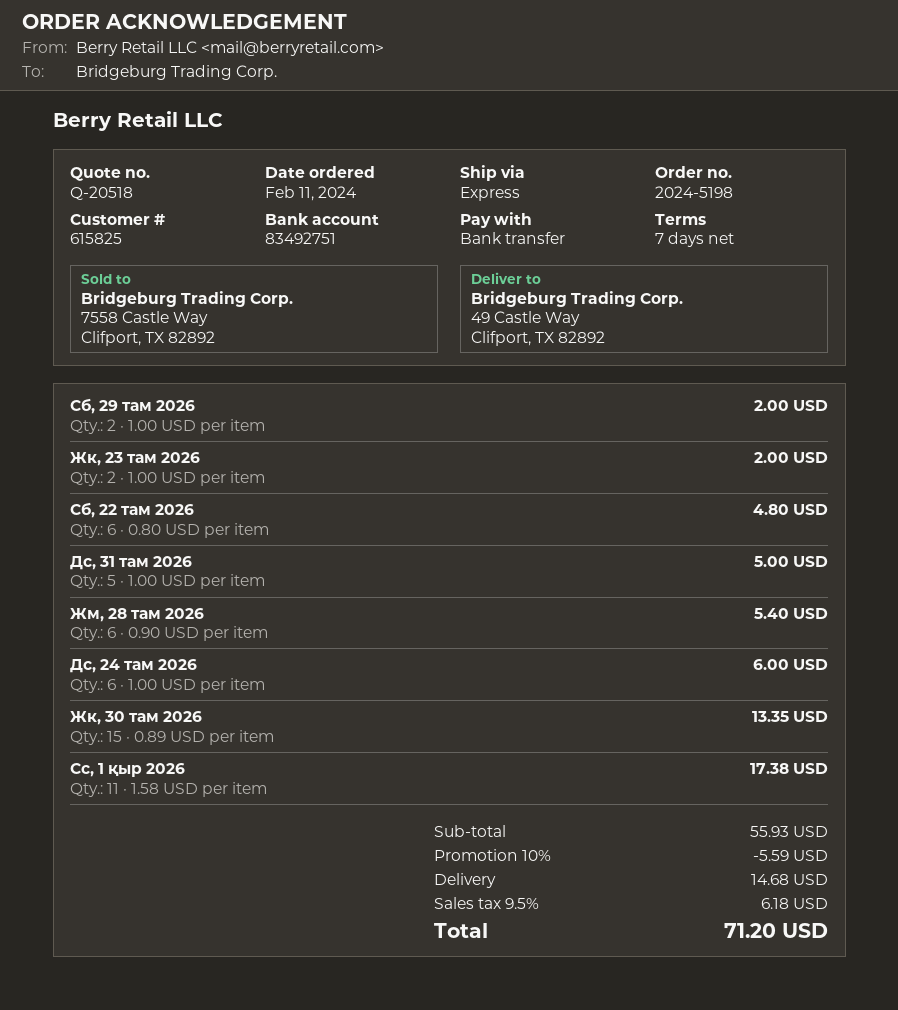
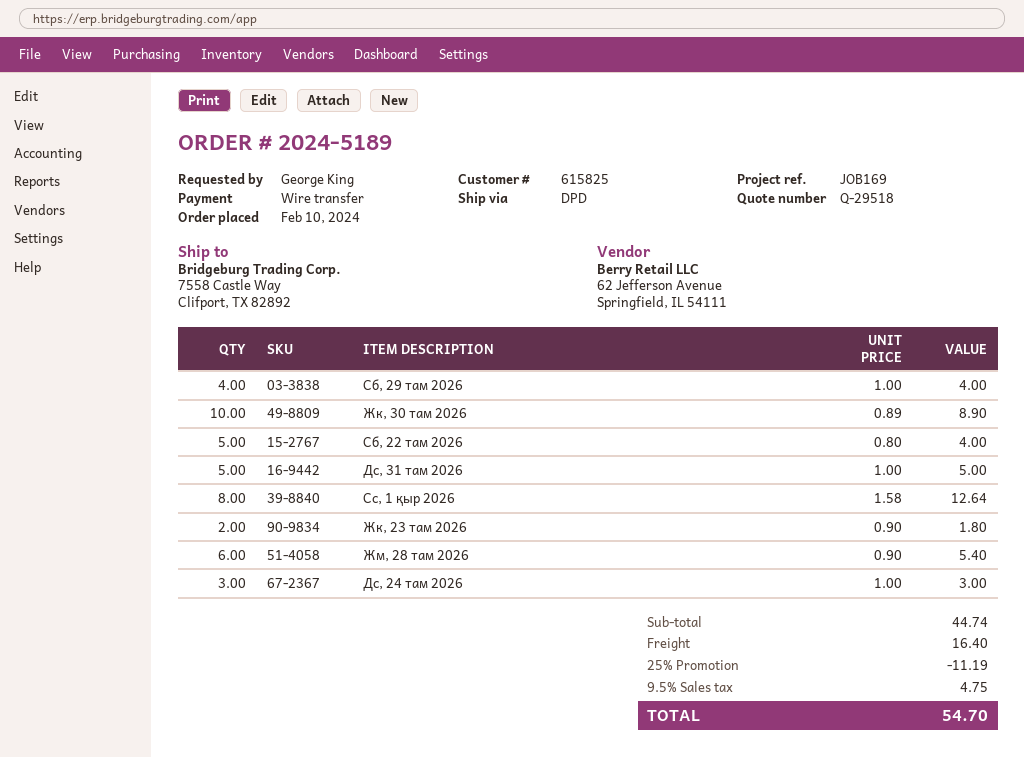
quote number: Q-20518 -> Q-29518
order number: 2024-5198 -> 2024-5189
order date: 2024-02-11 -> 2024-02-10
shipping method: express -> DPD
ship to: 49 Castle Way, Clifport, TX 82892 -> 7558 Castle Way, Clifport, TX 82892
Сб, 29 там 2026: 2 x 1.00 = 2.00 -> 4 x 1.00 = 4.00
Жк, 23 там 2026: 2 x 1.00 = 2.00 -> 2 x 0.90 = 1.80
Сб, 22 там 2026: 6 x 0.80 = 4.80 -> 5 x 0.80 = 4.00
Дс, 24 там 2026: 6 x 1.00 = 6.00 -> 3 x 1.00 = 3.00
Жк, 30 там 2026: 15 x 0.89 = 13.35 -> 10 x 0.89 = 8.90
Сс, 1 қыр 2026: 11 x 1.58 = 17.38 -> 8 x 1.58 = 12.64
subtotal: 55.93 -> 44.74
discount: 10% = 5.59 -> 25% = 11.19
shipping: 14.68 -> 16.40
tax: 9.5% = 6.18 -> 9.5% = 4.75
total: 71.20 -> 54.70

